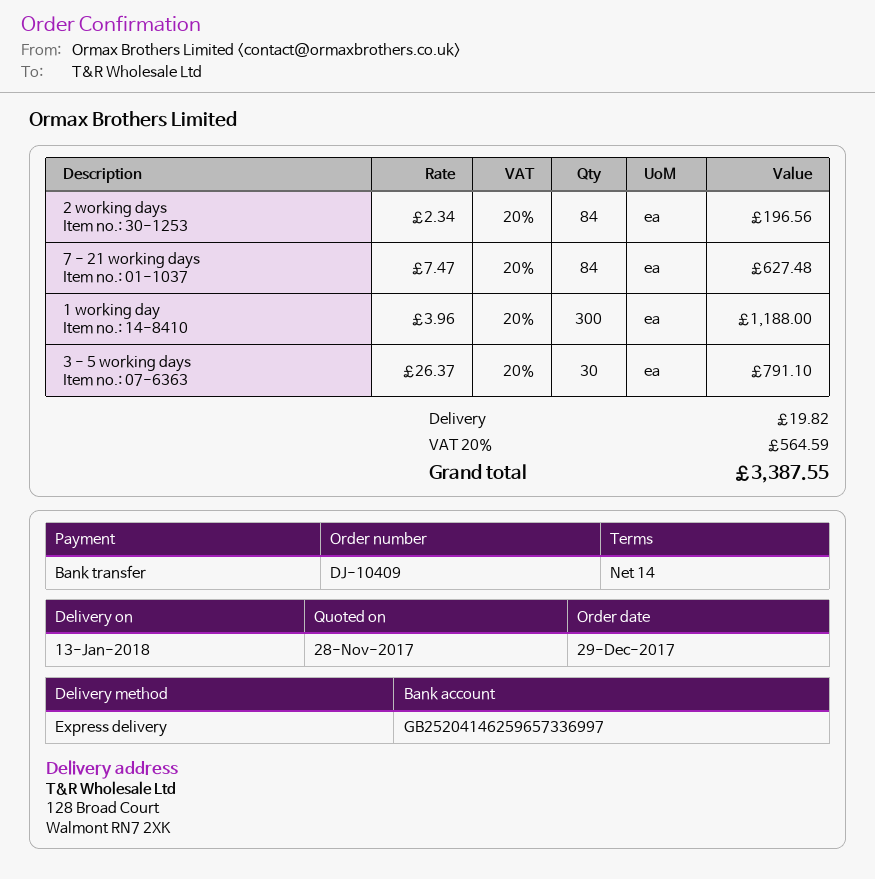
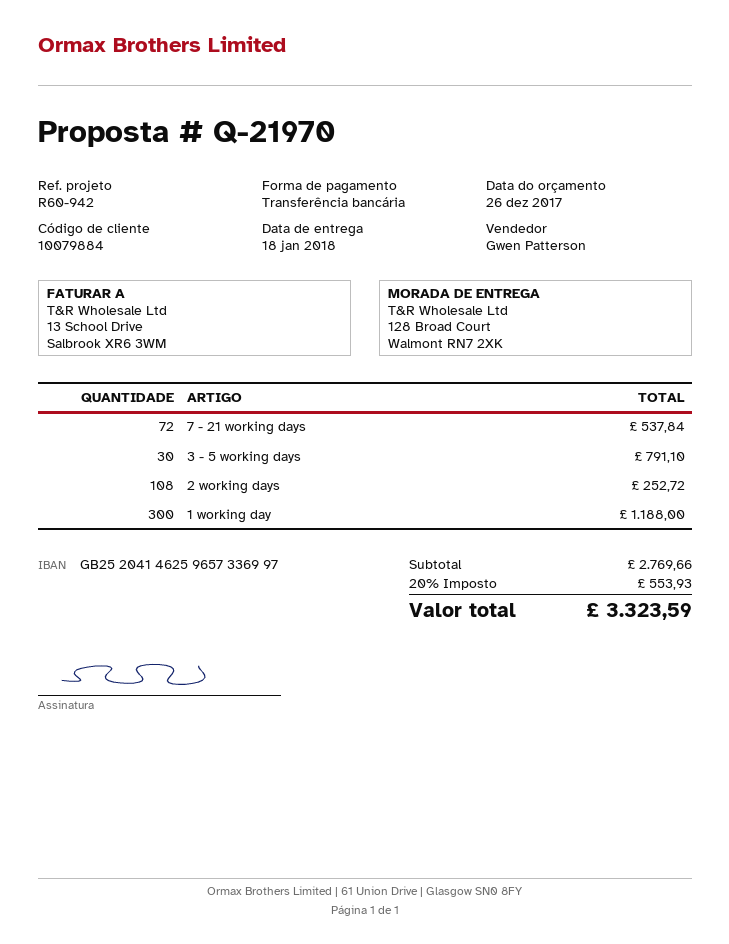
quote date: 2017-11-28 -> 2017-12-26
delivery date: 2018-01-13 -> 2018-01-18
2 working days: 84 for 196.56 -> 108 for 252.72
7 - 21 working days: 84 for 627.48 -> 72 for 537.84
shipping: 19.82 -> none
tax: 20% = 564.59 -> 20% = 553.93
total: 3387.55 -> 3323.59

